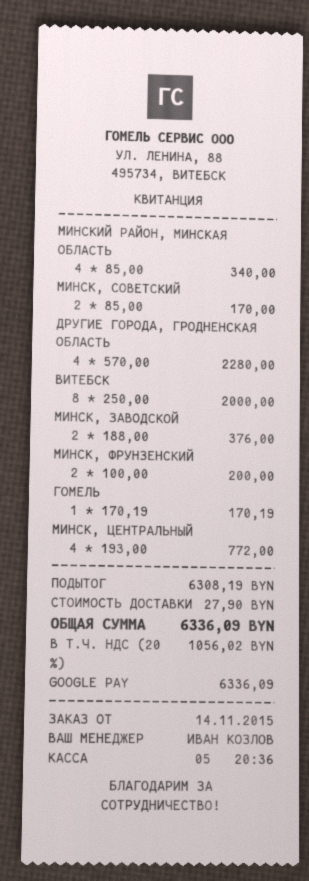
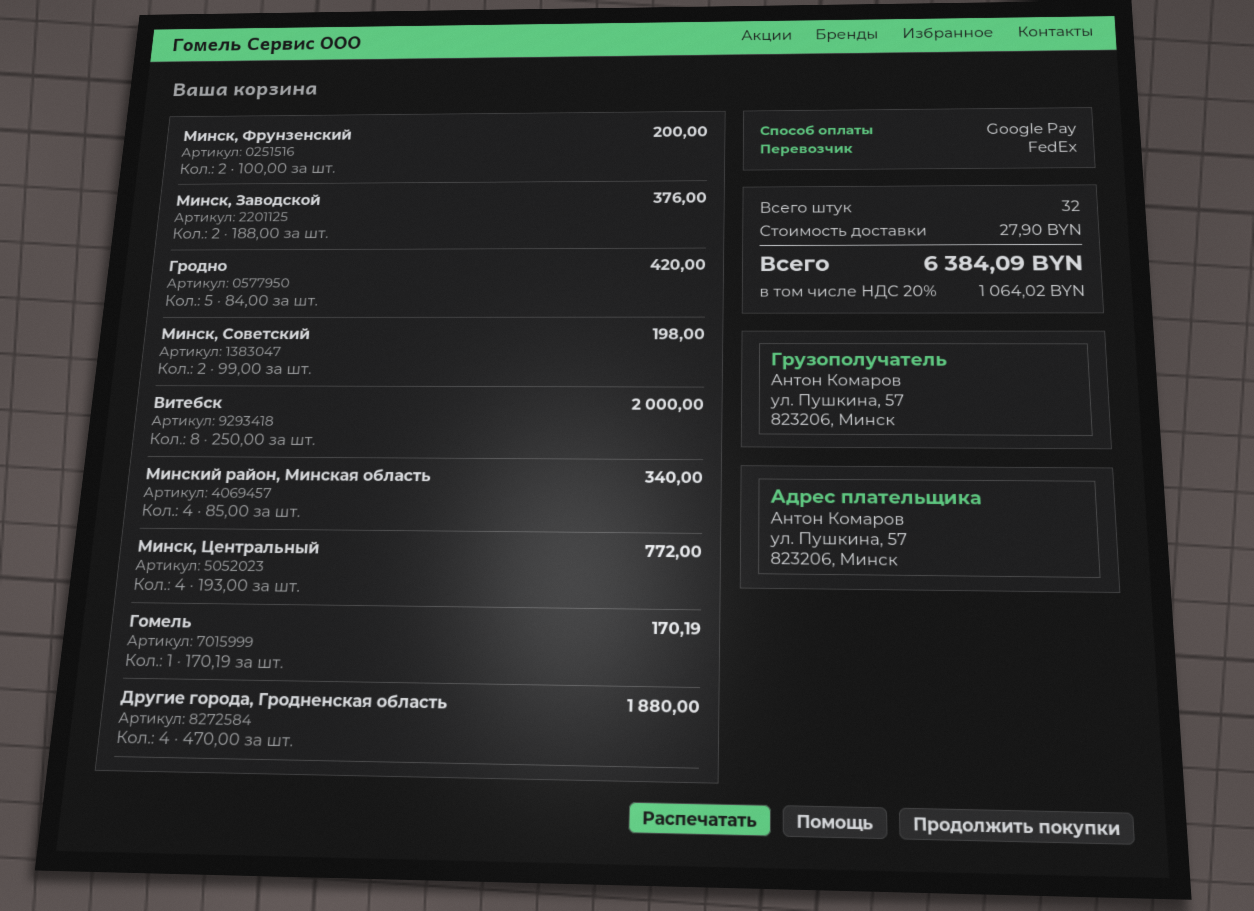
МИНСК, СОВЕТСКИЙ: 2 x 85.00 = 170.00 -> 2 x 99.00 = 198.00
ДРУГИЕ ГОРОДА, ГРОДНЕНСКАЯ ОБЛАСТЬ: 4 x 570.00 = 2280.00 -> 4 x 470.00 = 1880.00
Гродно: none -> 5 x 84.00 = 420.00
tax: 20% = 1056.02 -> 20% = 1064.02
total: 6336.09 -> 6384.09

